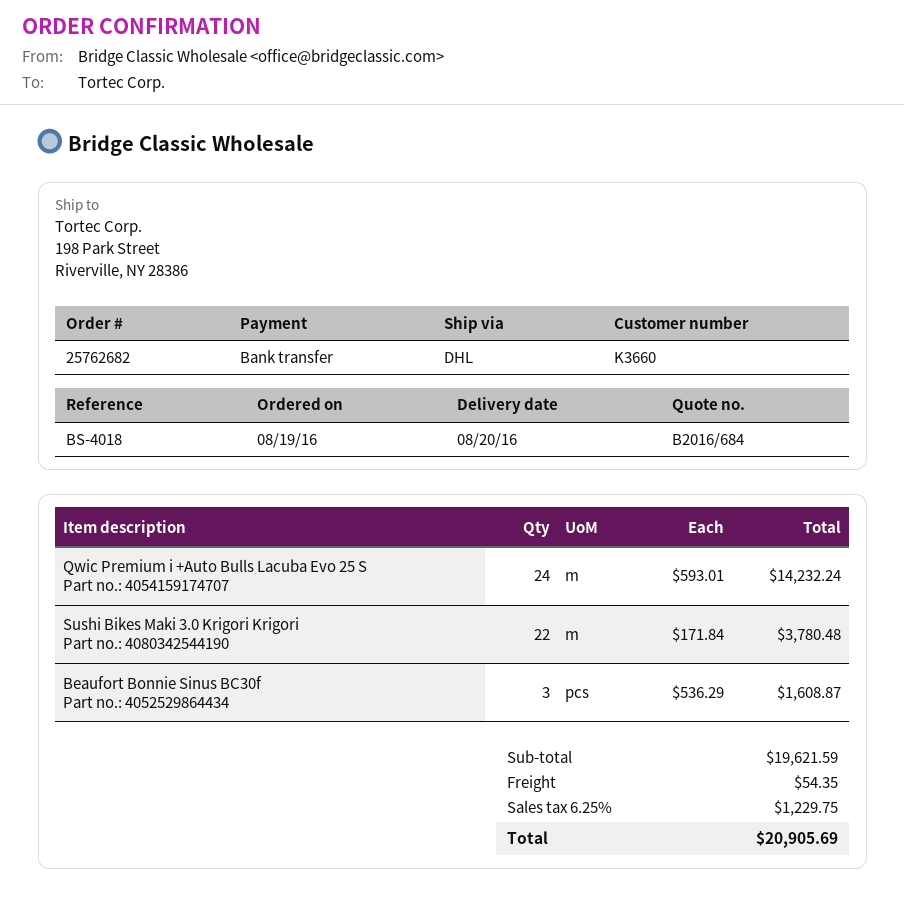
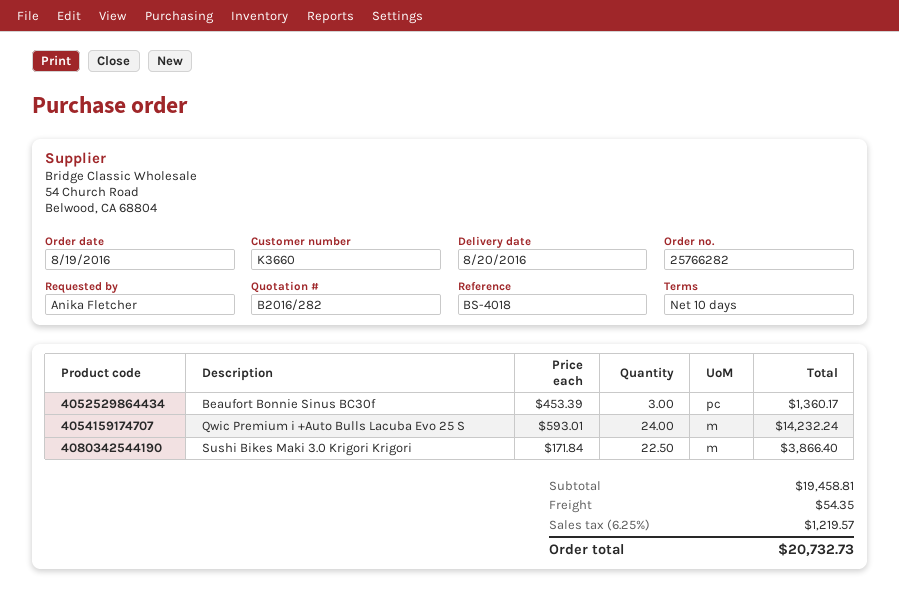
quote number: B2016/684 -> B2016/282
order number: 25762682 -> 25766282
Sushi Bikes Maki 3.0 Krigori Krigori: 22 x 171.84 = 3780.48 -> 22.5 x 171.84 = 3866.40
Beaufort Bonnie Sinus BC30f: 3 x 536.29 = 1608.87 -> 3 x 453.39 = 1360.17
subtotal: 19621.59 -> 19458.81
tax: 6.25% = 1229.75 -> 6.25% = 1219.57
total: 20905.69 -> 20732.73

